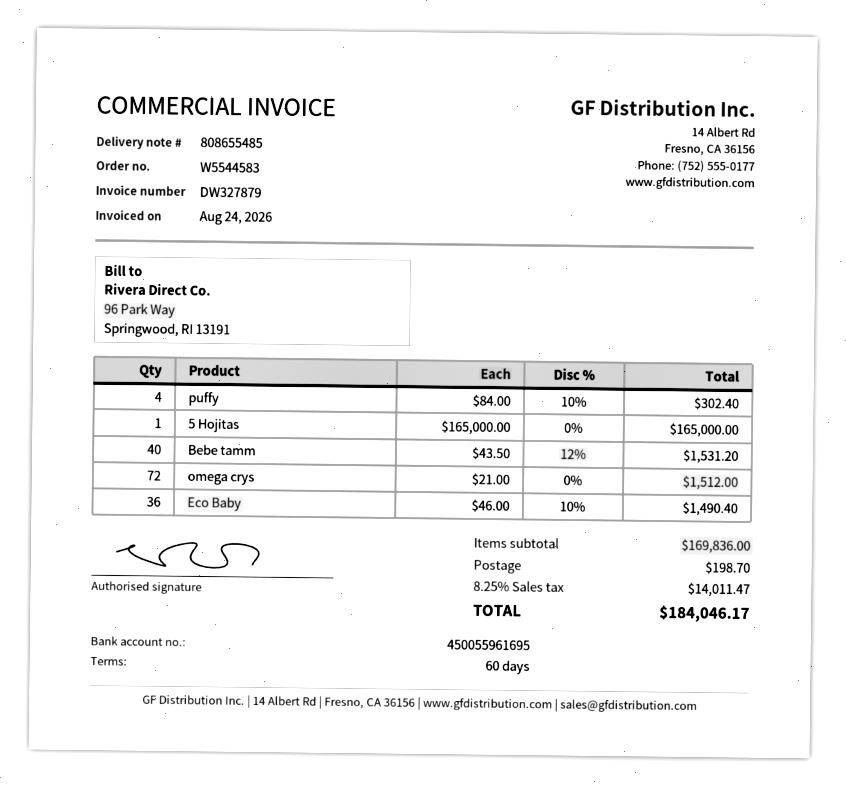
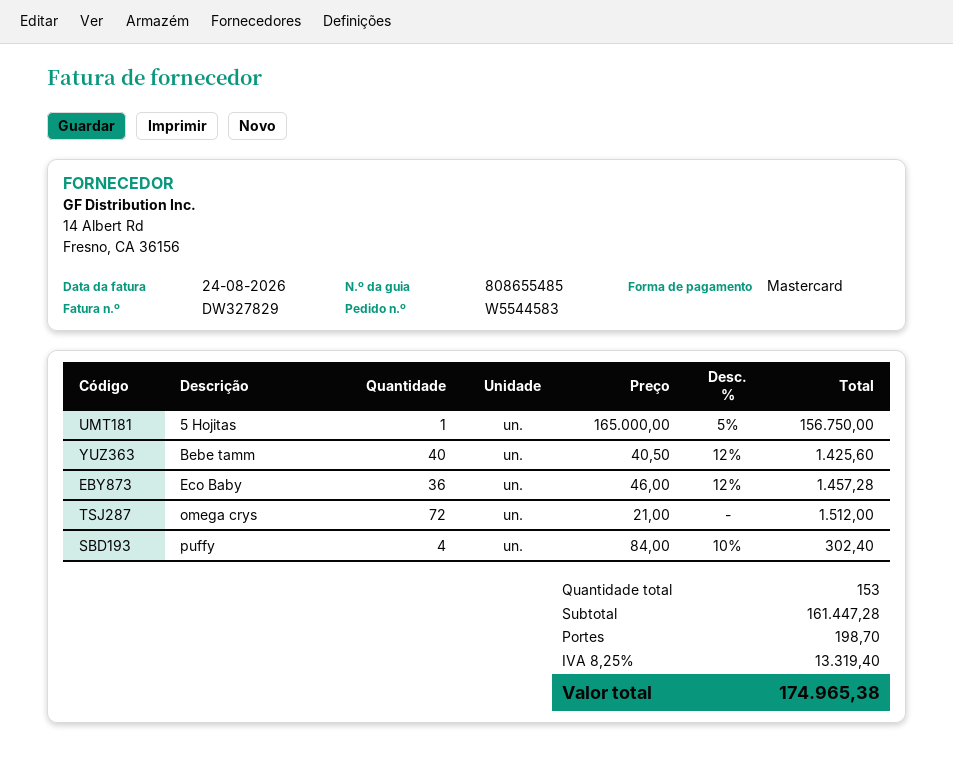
invoice number: DW327879 -> DW327829
5 Hojitas: 1 x 165000.00 = 165000.00 -> 1 x 165000.00 - 5% = 156750.00
Bebe tamm: 40 x 43.50 - 12% = 1531.20 -> 40 x 40.50 - 12% = 1425.60
Eco Baby: 36 x 46.00 - 10% = 1490.40 -> 36 x 46.00 - 12% = 1457.28
subtotal: 169836.00 -> 161447.28
tax: 8.25% = 14011.47 -> 8.25% = 13319.40
total: 184046.17 -> 174965.38

